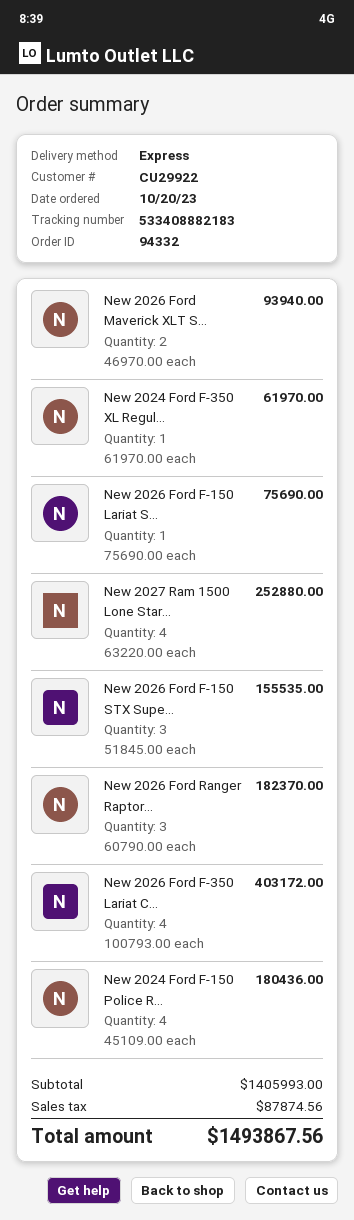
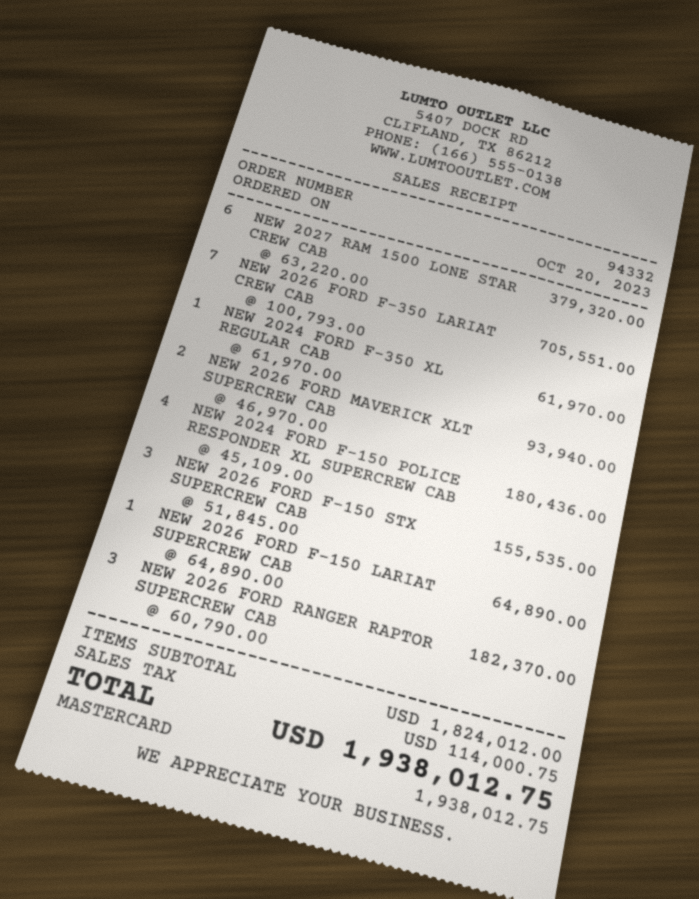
New 2026 Ford F-150 Lariat S...: 1 x 75690.00 = 75690.00 -> 1 x 64890.00 = 64890.00
New 2027 Ram 1500 Lone Star...: 4 x 63220.00 = 252880.00 -> 6 x 63220.00 = 379320.00
New 2026 Ford F-350 Lariat C...: 4 x 100793.00 = 403172.00 -> 7 x 100793.00 = 705551.00
subtotal: 1405993.00 -> 1824012.00
tax: 87874.56 -> 114000.75
total: 1493867.56 -> 1938012.75

